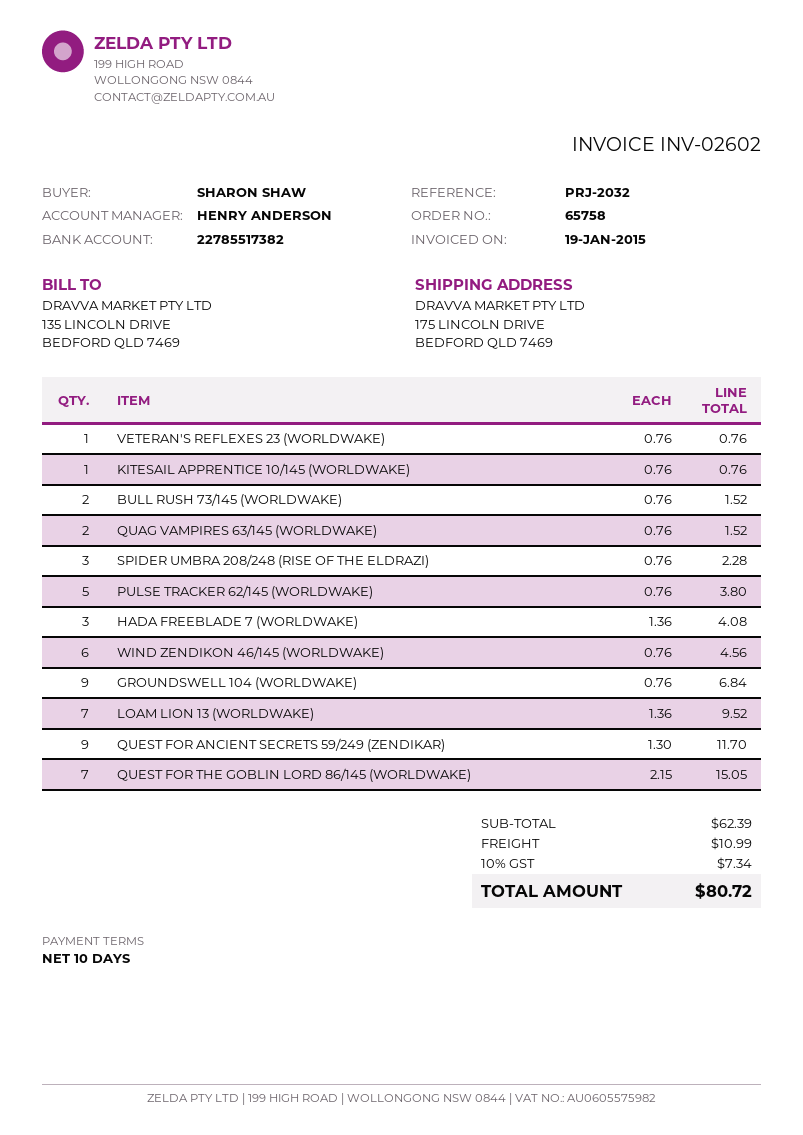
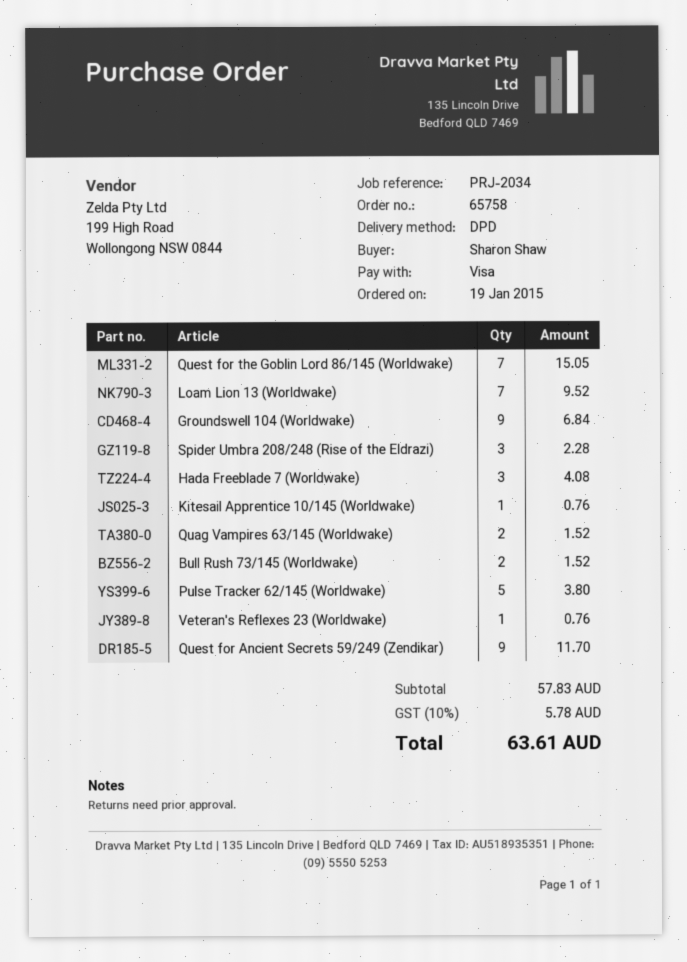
reference: PRJ-2032 -> PRJ-2034
WIND ZENDIKON 46/145 (WORLDWAKE): 6 for 4.56 -> none
subtotal: 62.39 -> 57.83
shipping: 10.99 -> none
tax: 10% = 7.34 -> 10% = 5.78
total: 80.72 -> 63.61

